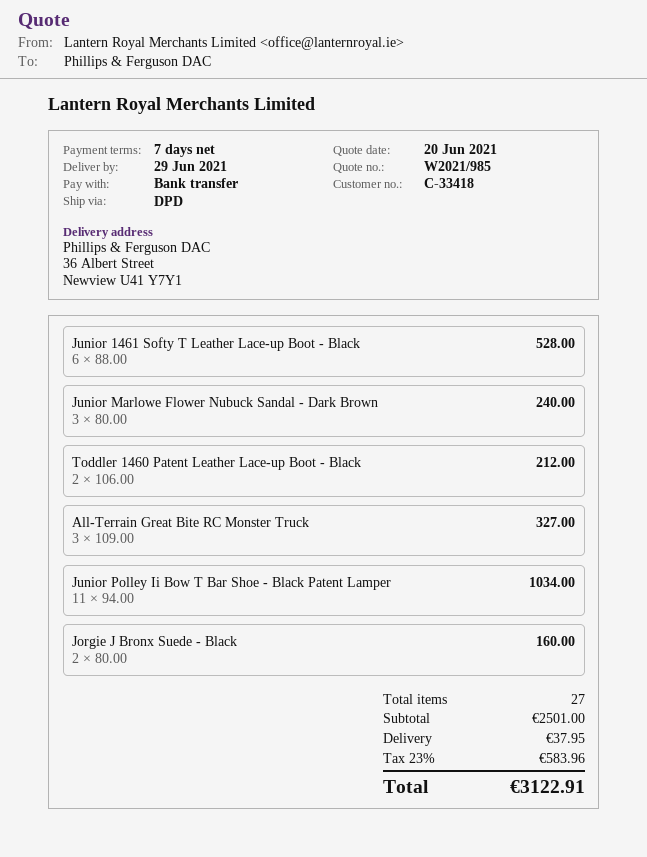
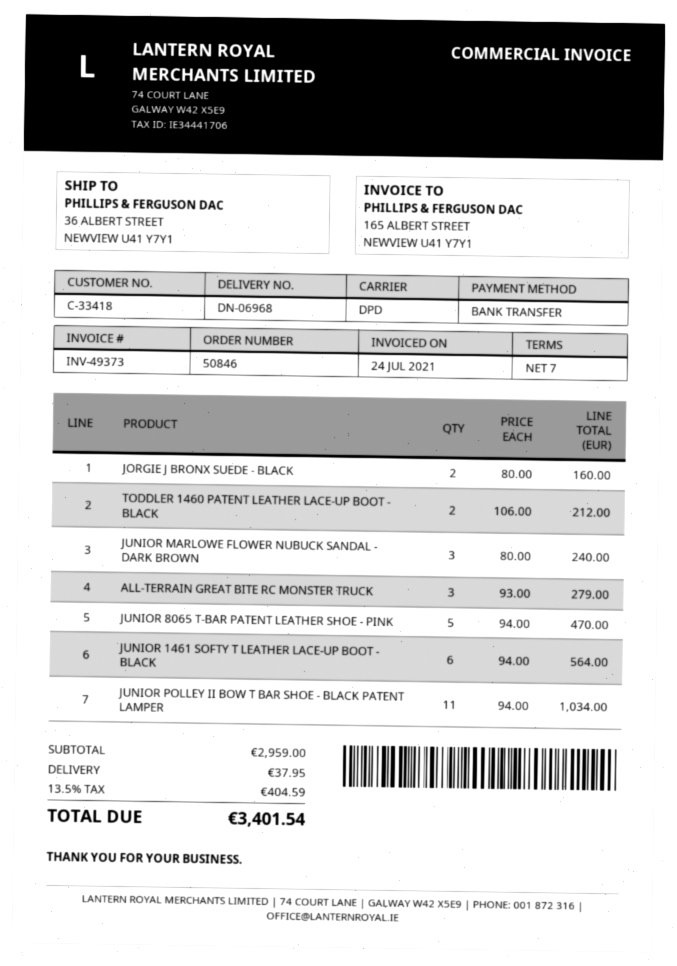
Junior 1461 Softy T Leather Lace-up Boot - Black: 6 x 88.00 = 528.00 -> 6 x 94.00 = 564.00
All-Terrain Great Bite RC Monster Truck: 3 x 109.00 = 327.00 -> 3 x 93.00 = 279.00
JUNIOR 8065 T-BAR PATENT LEATHER SHOE - PINK: none -> 5 x 94.00 = 470.00
subtotal: 2501.00 -> 2959.00
tax: 23% = 583.96 -> 13.5% = 404.59
total: 3122.91 -> 3401.54

